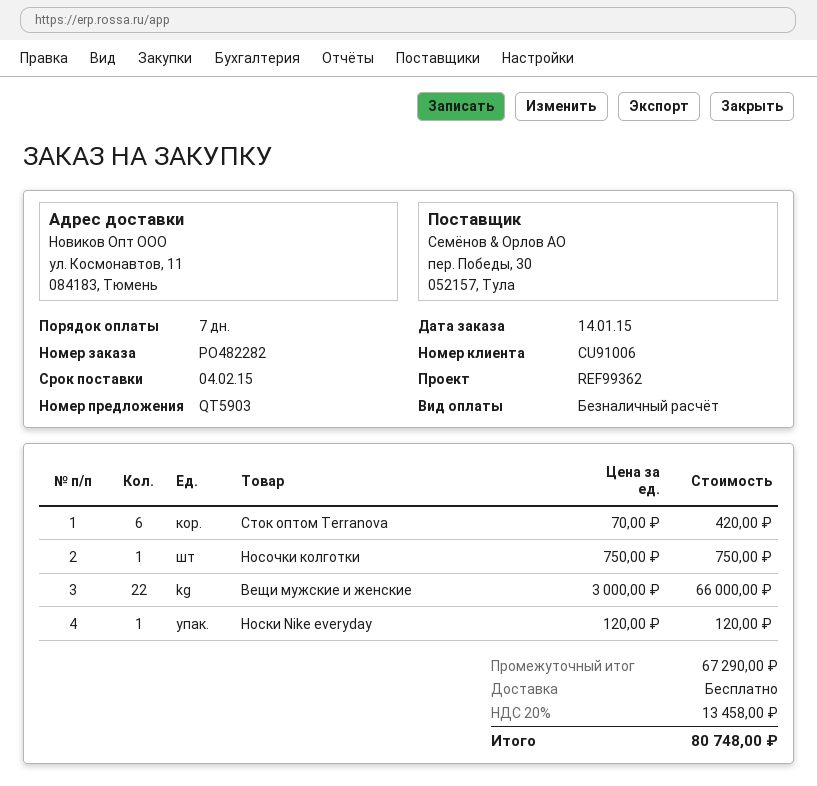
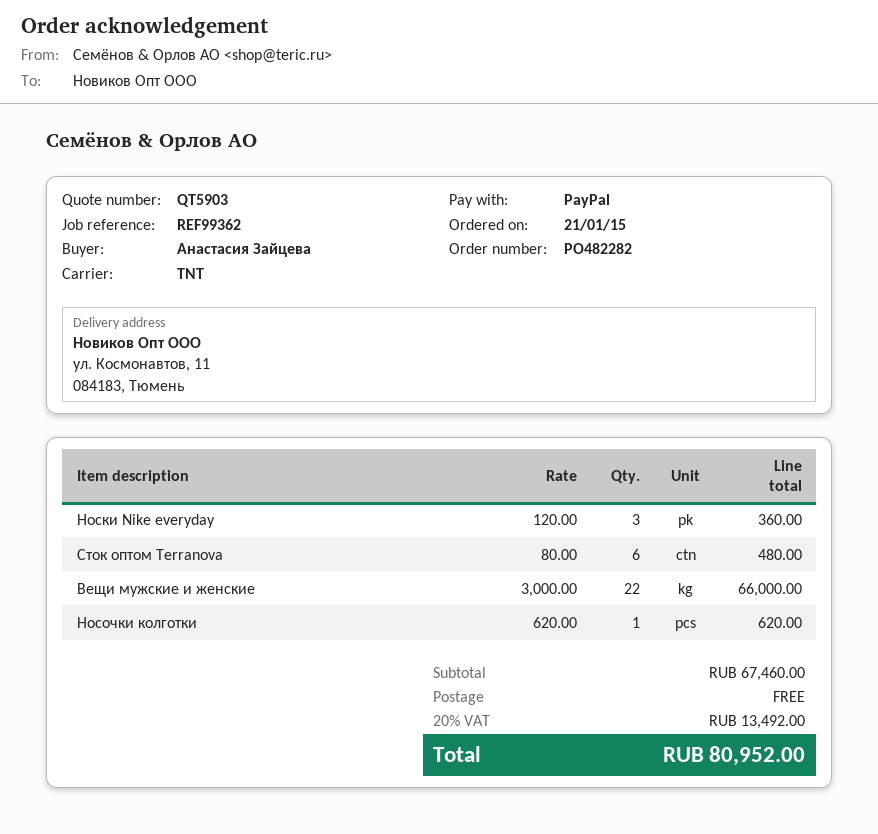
order date: 2015-01-14 -> 2015-01-21
payment method: bank transfer -> PayPal
Сток оптом Terranova: 6 x 70.00 = 420.00 -> 6 x 80.00 = 480.00
Носочки колготки: 1 x 750.00 = 750.00 -> 1 x 620.00 = 620.00
Носки Nike everyday: 1 x 120.00 = 120.00 -> 3 x 120.00 = 360.00
subtotal: 67290.00 -> 67460.00
tax: 20% = 13458.00 -> 20% = 13492.00
total: 80748.00 -> 80952.00

